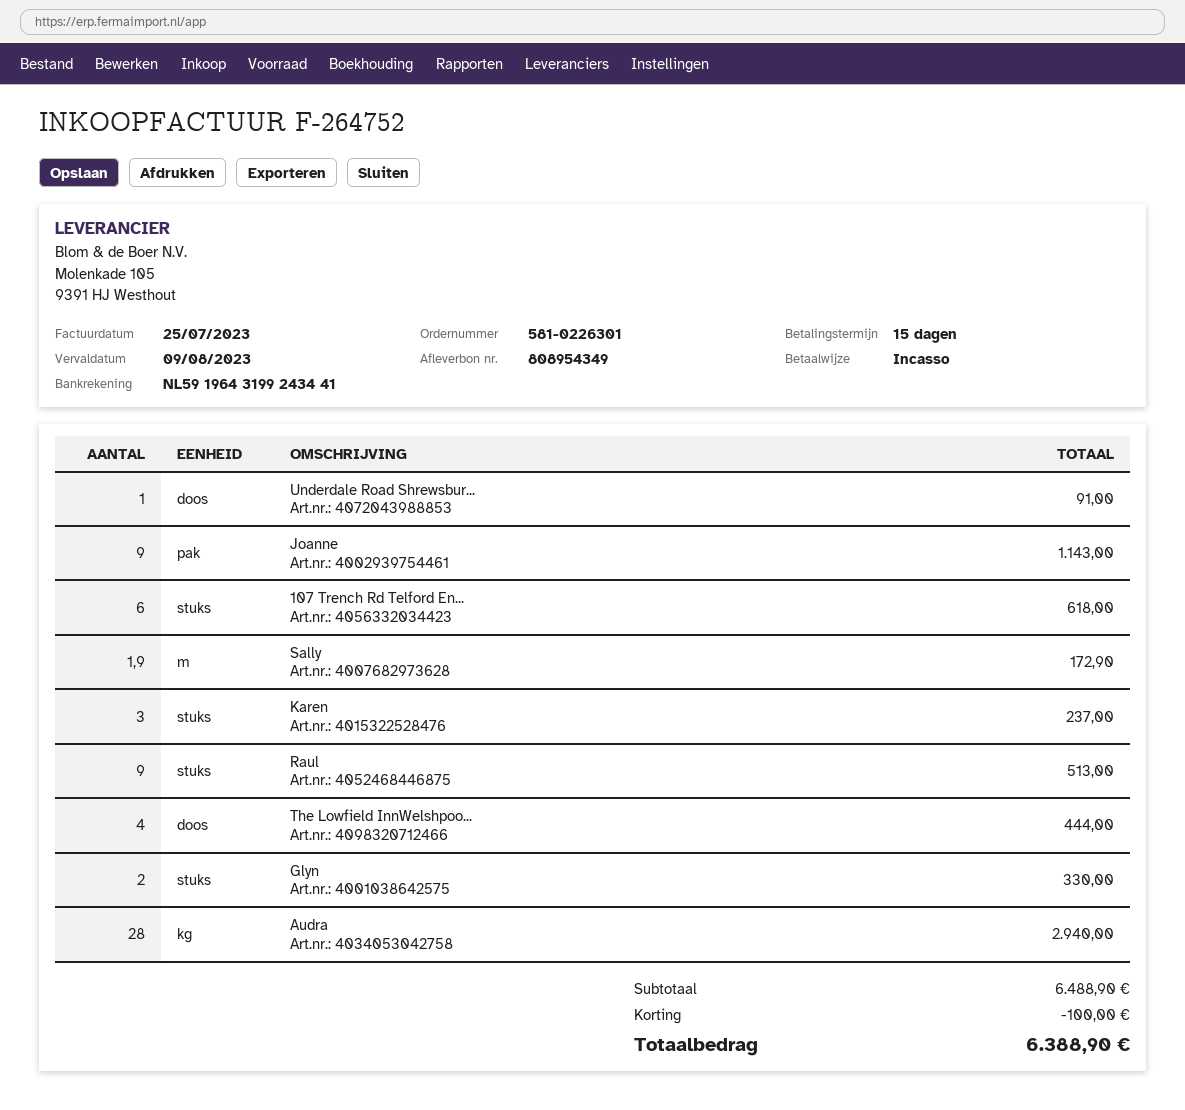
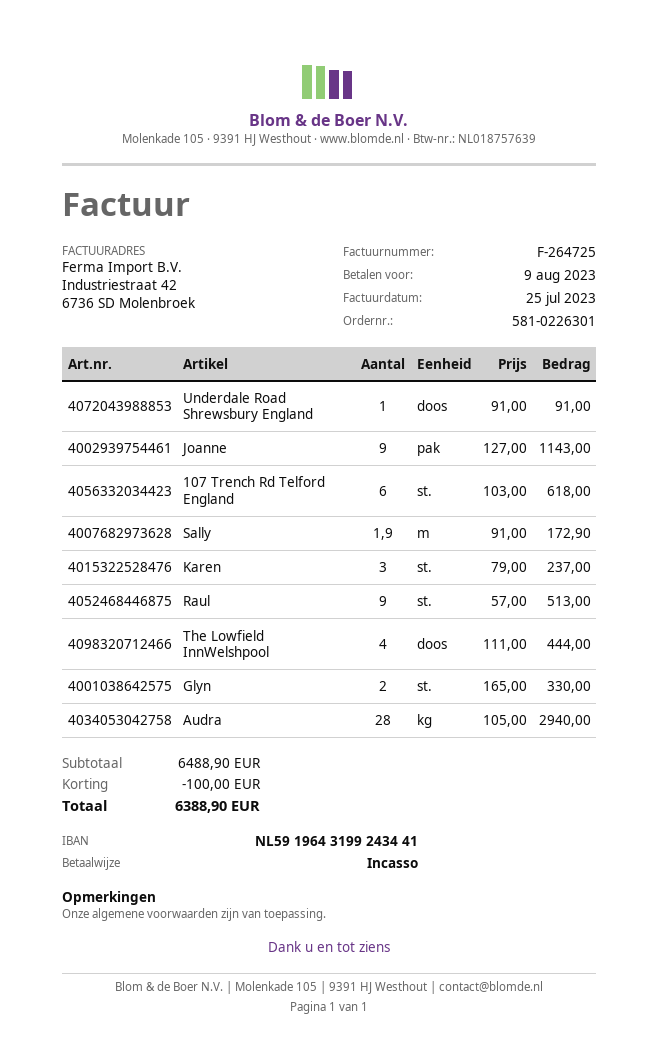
invoice number: F-264752 -> F-264725

